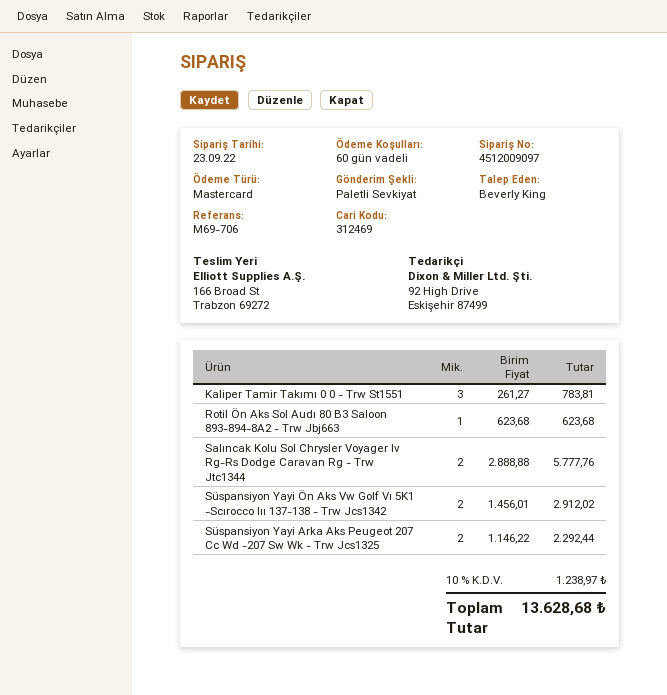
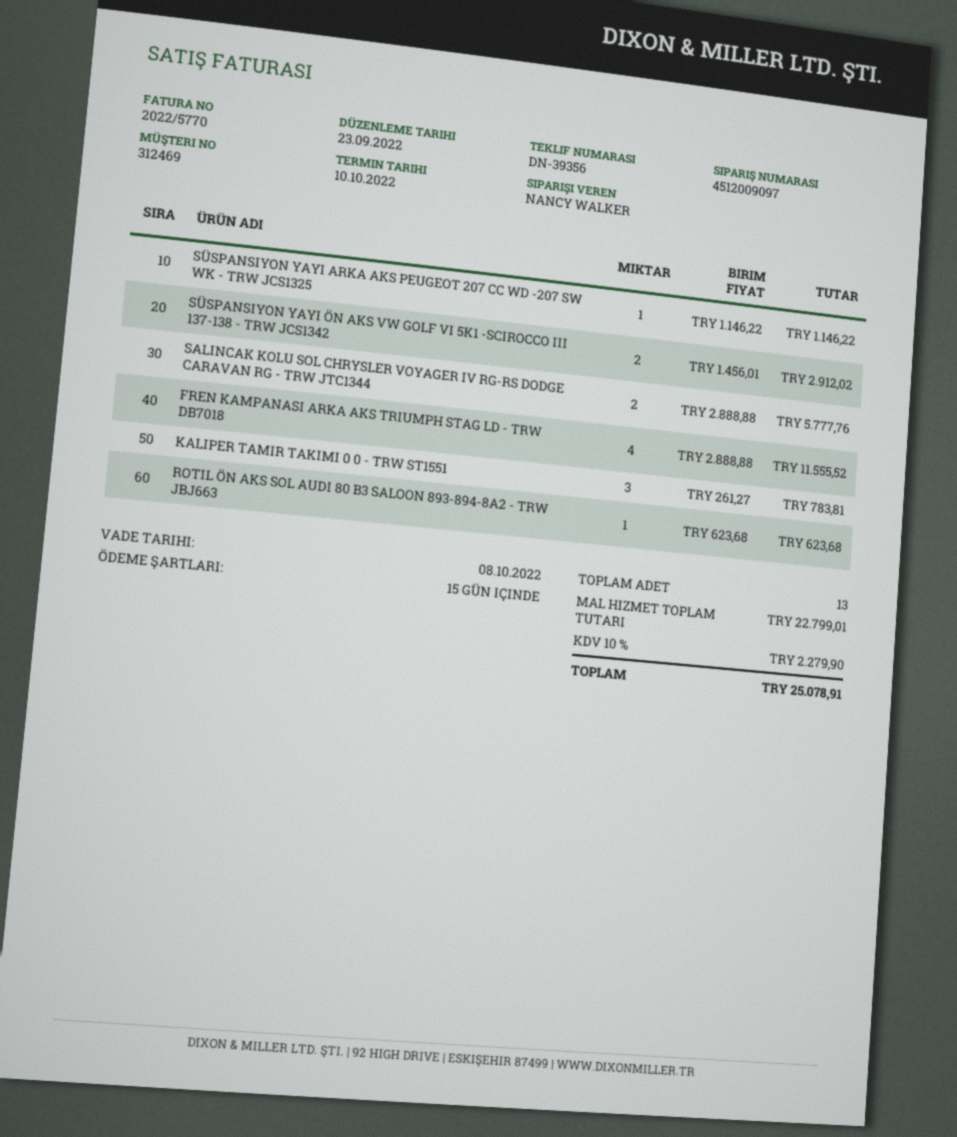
payment terms: 60 days -> 15 days
ordered by: Beverly King -> NANCY WALKER
Süspansiyon Yayi Arka Aks Peugeot 207 Cc Wd -207 Sw Wk - Trw Jcs1325: 2 x 1146.22 = 2292.44 -> 1 x 1146.22 = 1146.22
FREN KAMPANASI ARKA AKS TRIUMPH STAG LD - TRW DB7018: none -> 4 x 2888.88 = 11555.52
tax: 10% = 1238.97 -> 10% = 2279.90
total: 13628.68 -> 25078.91

